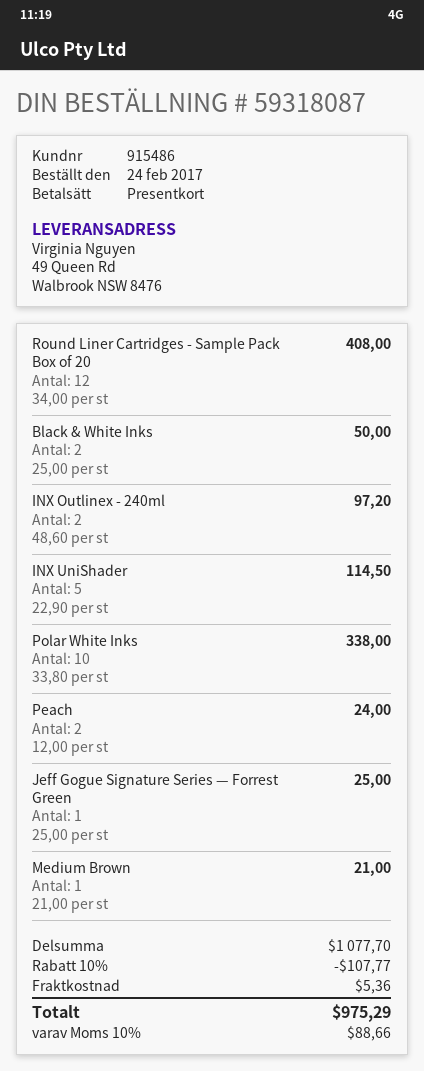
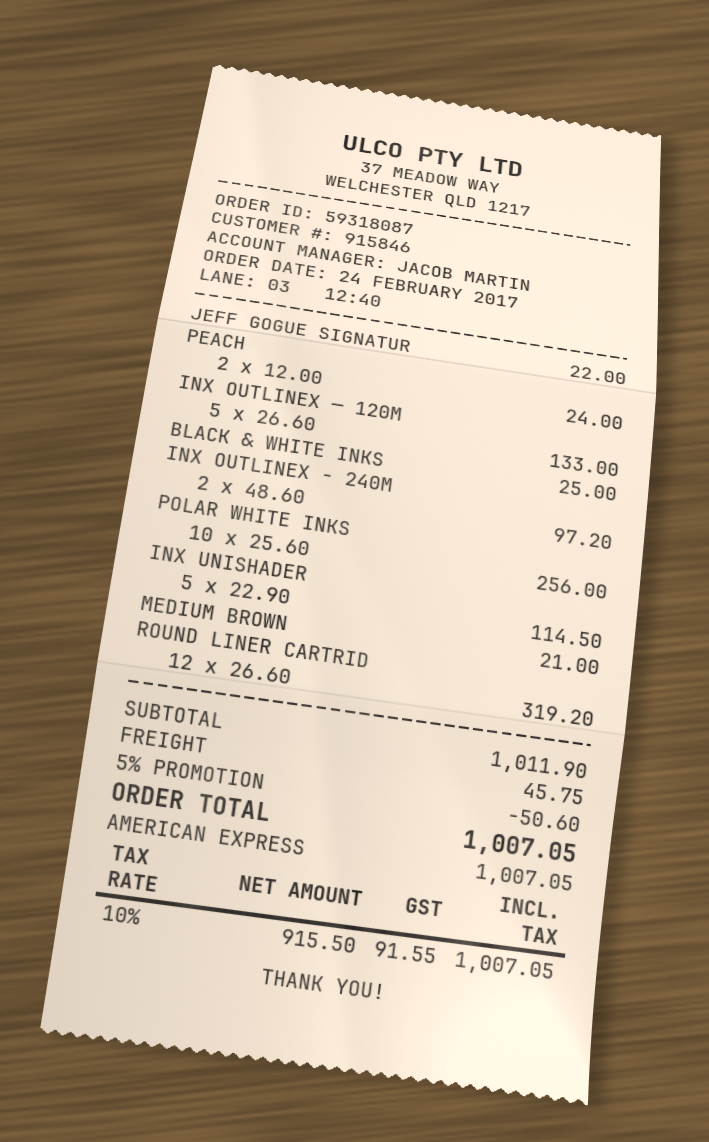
customer number: 915486 -> 915846
payment method: gift card -> American Express
Round Liner Cartridges - Sample Pack Box of 20: 12 x 34.00 = 408.00 -> 12 x 26.60 = 319.20
Black & White Inks: 2 x 25.00 = 50.00 -> 1 x 25.00 = 25.00
Polar White Inks: 10 x 33.80 = 338.00 -> 10 x 25.60 = 256.00
Jeff Gogue Signature Series — Forrest Green: 1 x 25.00 = 25.00 -> 1 x 22.00 = 22.00
INX OUTLINEX — 120M: none -> 5 x 26.60 = 133.00
subtotal: 1077.70 -> 1011.90
discount: 10% = 107.77 -> 5% = 50.60
shipping: 5.36 -> 45.75
tax: 10% = 88.66 -> 10% = 91.55
total: 975.29 -> 1007.05

